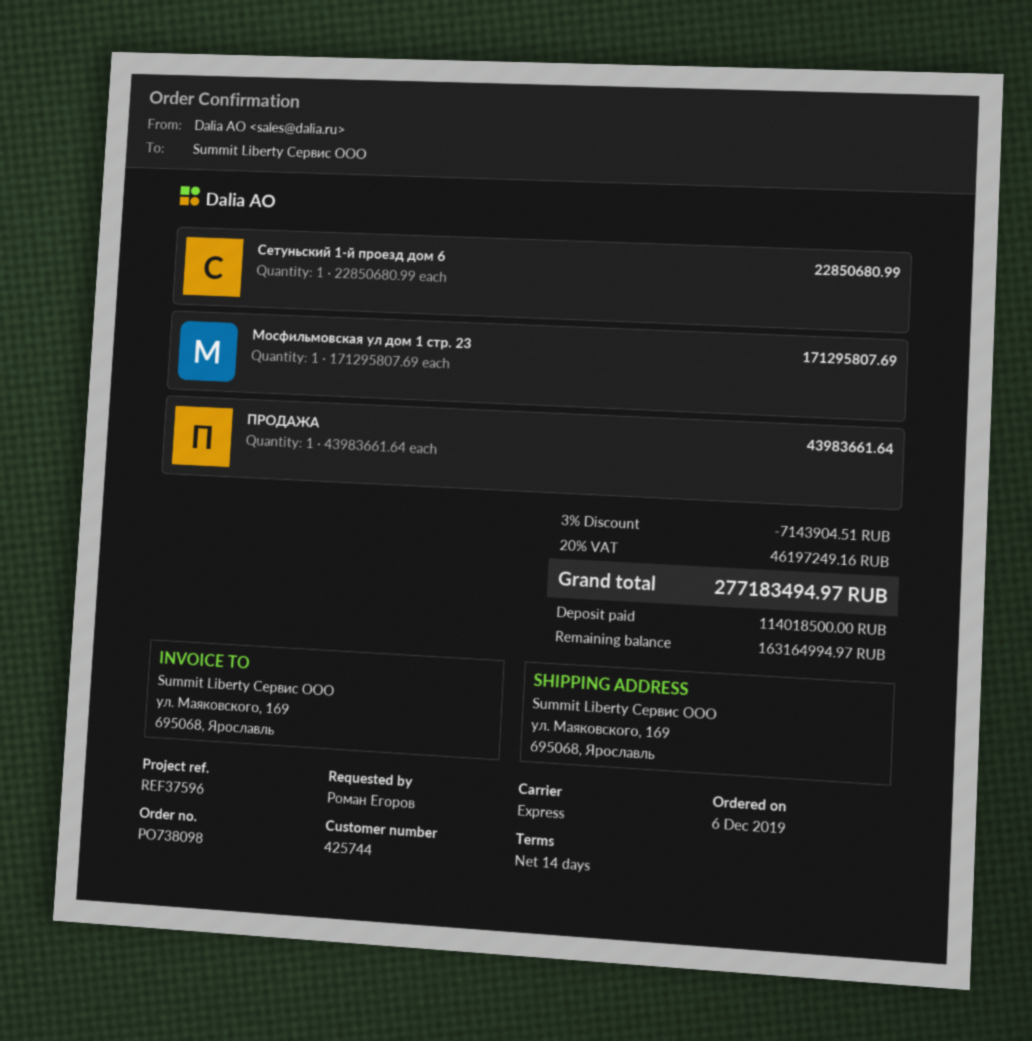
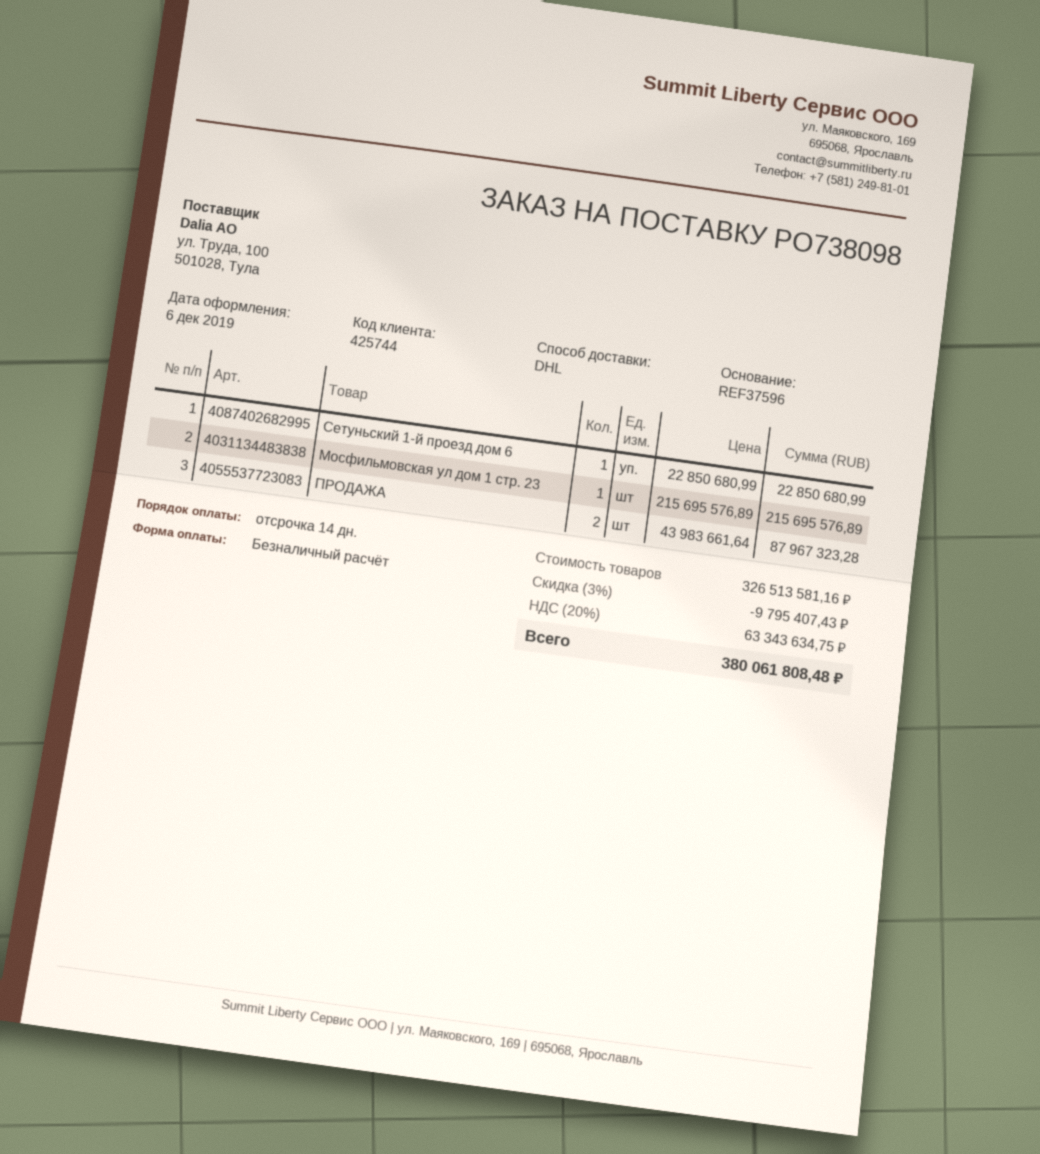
shipping method: express -> DHL
Мосфильмовская ул дом 1 стр. 23: 1 x 171295807.69 = 171295807.69 -> 1 x 215695576.89 = 215695576.89
ПРОДАЖА: 1 x 43983661.64 = 43983661.64 -> 2 x 43983661.64 = 87967323.28
discount: 3% = 7143904.51 -> 3% = 9795407.43
tax: 20% = 46197249.16 -> 20% = 63343634.75
total: 277183494.97 -> 380061808.48

